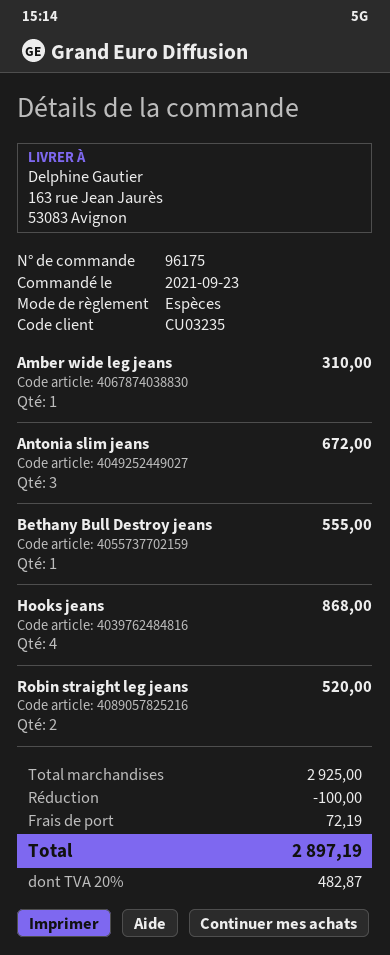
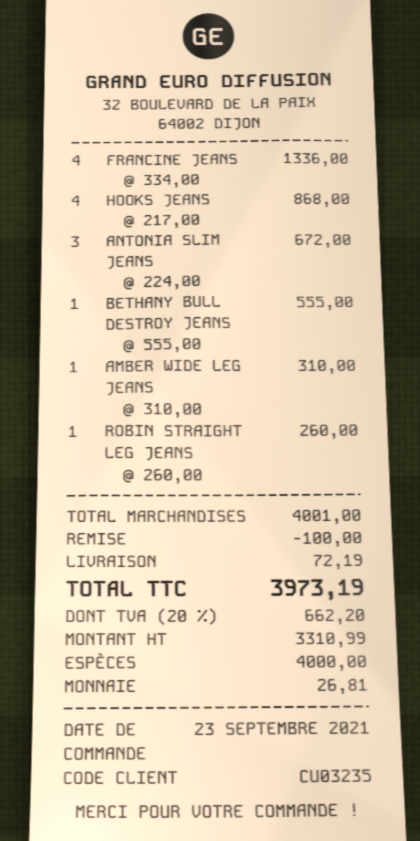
Robin straight leg jeans: 2 for 520.00 -> 1 for 260.00
FRANCINE JEANS: none -> 4 for 1336.00
subtotal: 2925.00 -> 4001.00
tax: 20% = 482.87 -> 20% = 662.20
total: 2897.19 -> 3973.19

